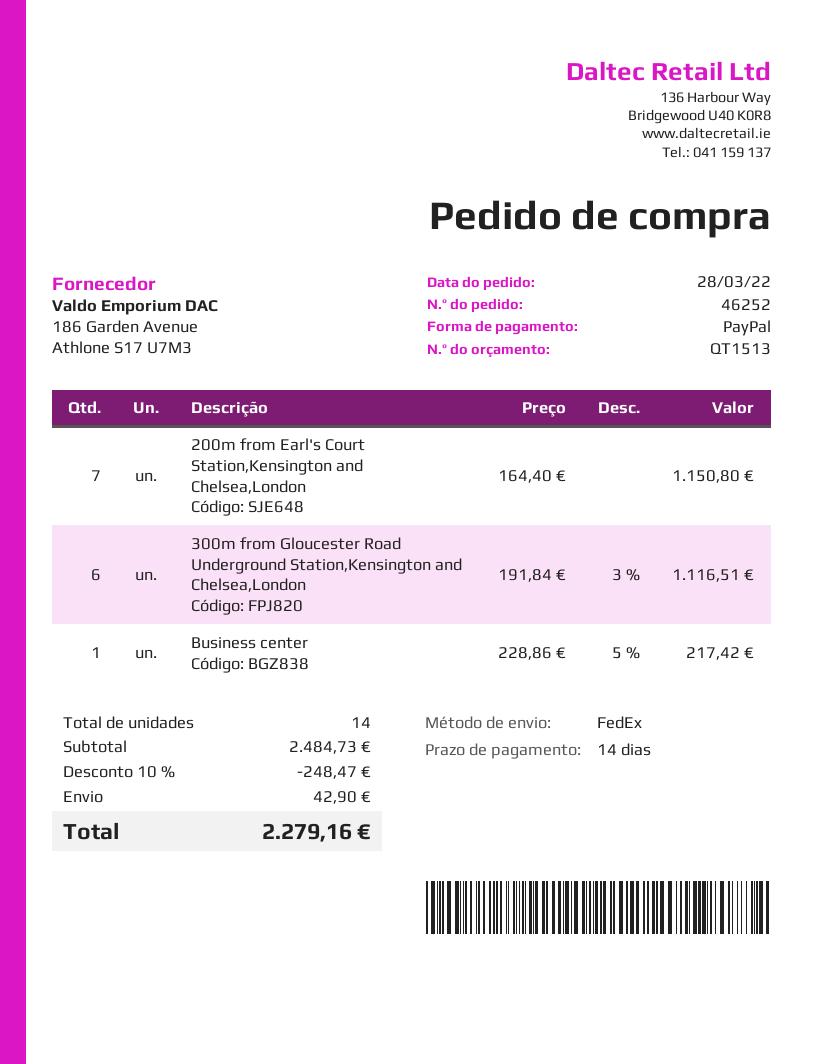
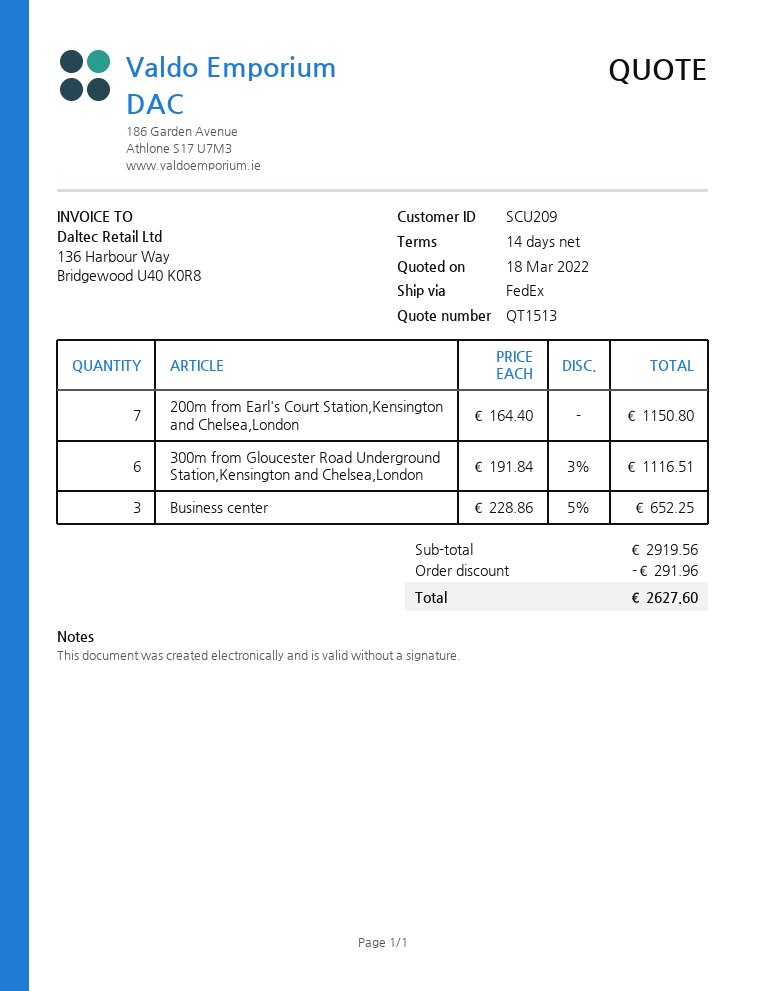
Business center: 1 x 228.86 - 5% = 217.42 -> 3 x 228.86 - 5% = 652.25
subtotal: 2484.73 -> 2919.56
discount: 248.47 -> 291.96
shipping: 42.90 -> none
total: 2279.16 -> 2627.60

